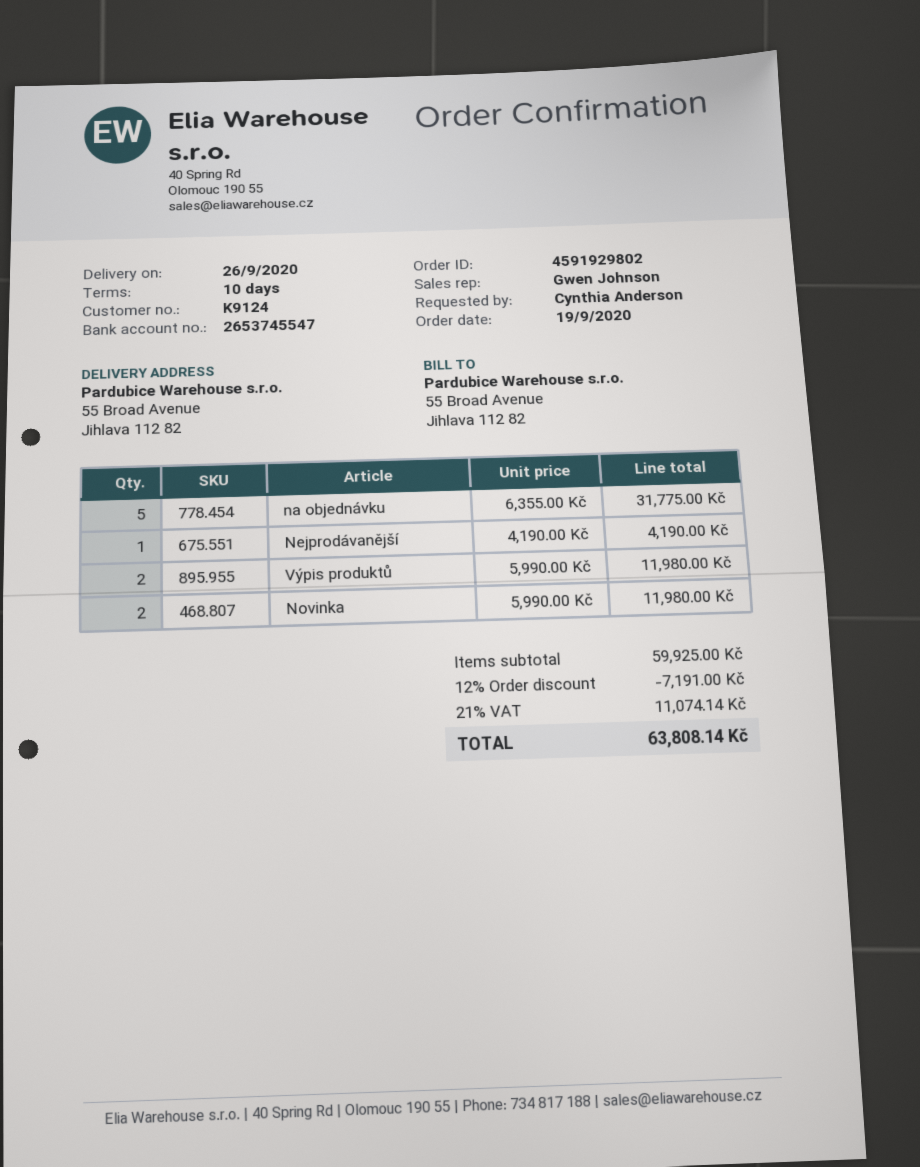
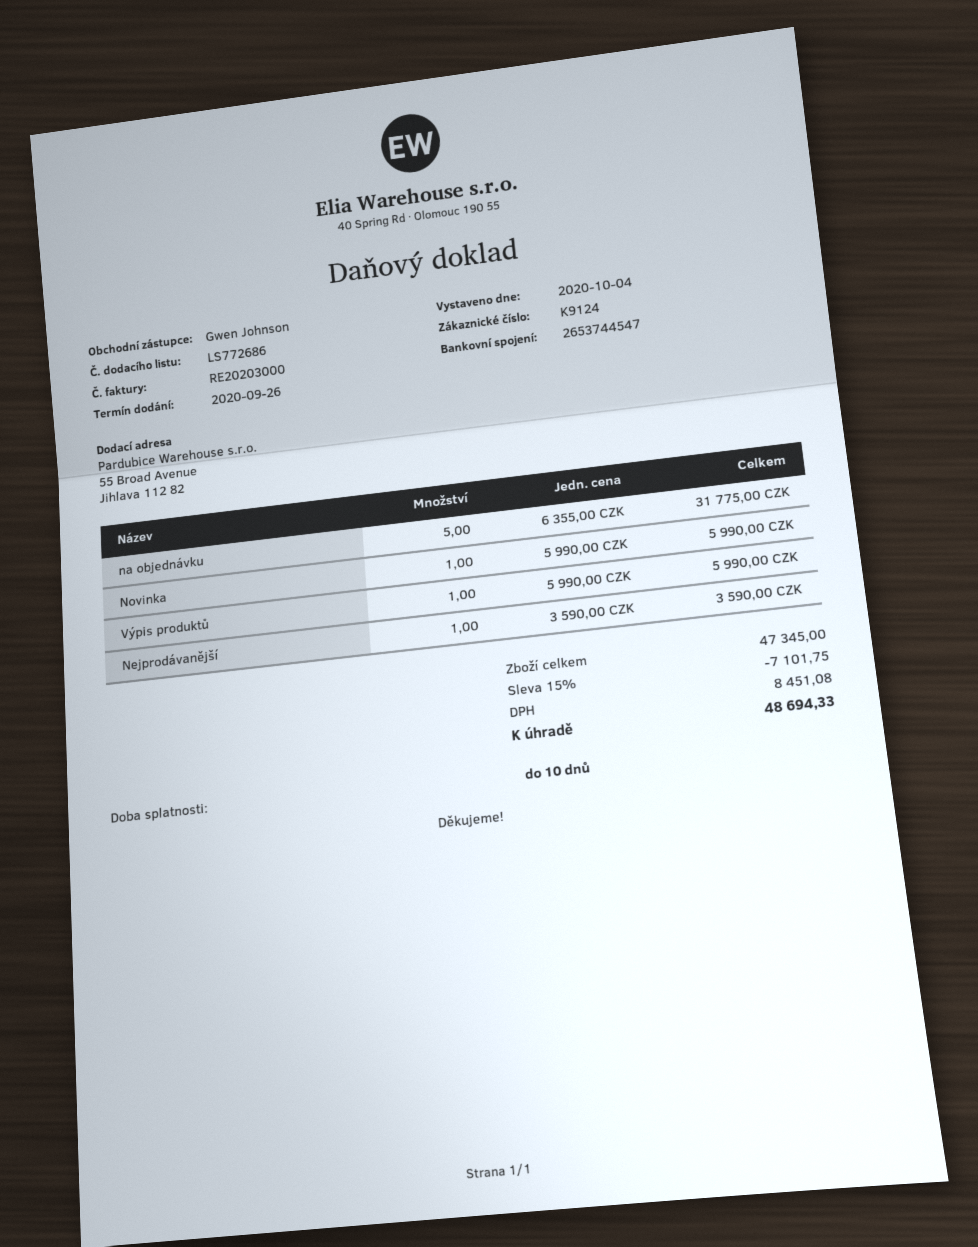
bank account: 2653745547 -> 2653744547
Nejprodávanější: 1 x 4190.00 = 4190.00 -> 1 x 3590.00 = 3590.00
Výpis produktů: 2 x 5990.00 = 11980.00 -> 1 x 5990.00 = 5990.00
Novinka: 2 x 5990.00 = 11980.00 -> 1 x 5990.00 = 5990.00
subtotal: 59925.00 -> 47345.00
discount: 12% = 7191.00 -> 15% = 7101.75
tax: 11074.14 -> 8451.08
total: 63808.14 -> 48694.33

